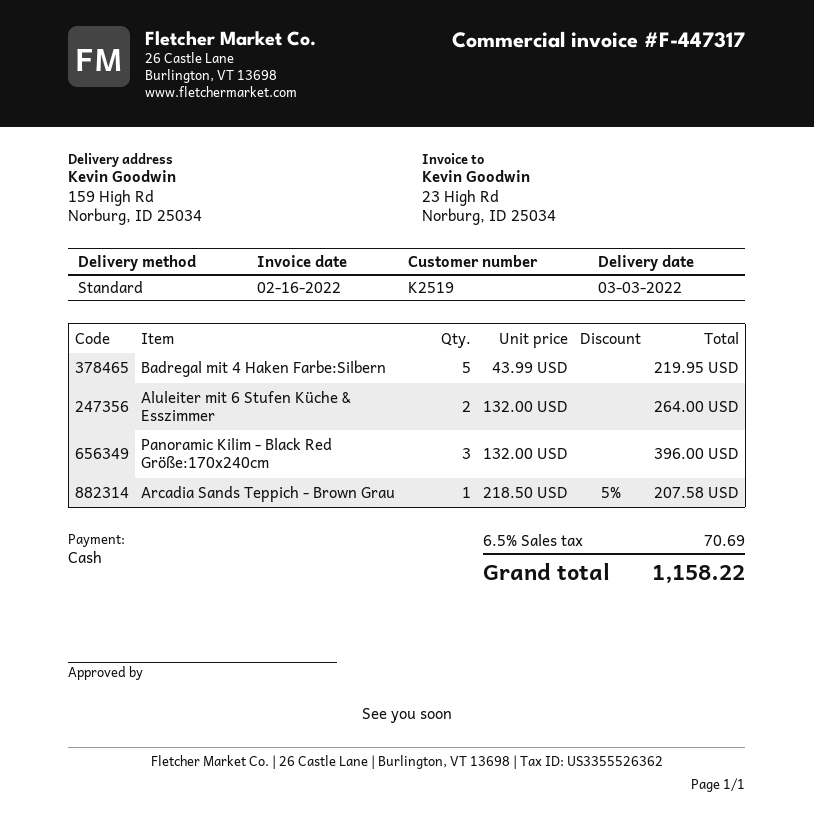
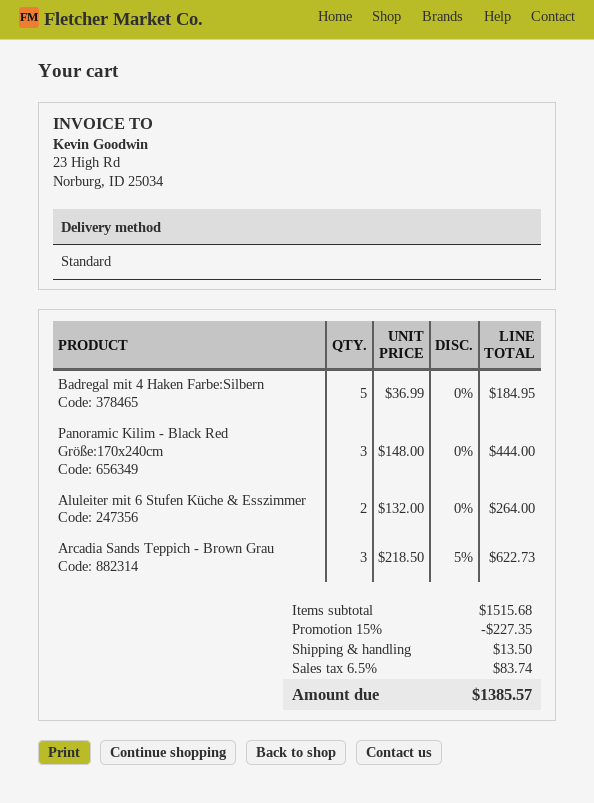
Badregal mit 4 Haken Farbe:Silbern: 5 x 43.99 = 219.95 -> 5 x 36.99 = 184.95
Panoramic Kilim - Black Red Größe:170x240cm: 3 x 132.00 = 396.00 -> 3 x 148.00 = 444.00
Arcadia Sands Teppich - Brown Grau: 1 x 218.50 - 5% = 207.58 -> 3 x 218.50 - 5% = 622.73
discount: none -> 15% = 227.35
shipping: none -> 13.50
tax: 6.5% = 70.69 -> 6.5% = 83.74
total: 1158.22 -> 1385.57

